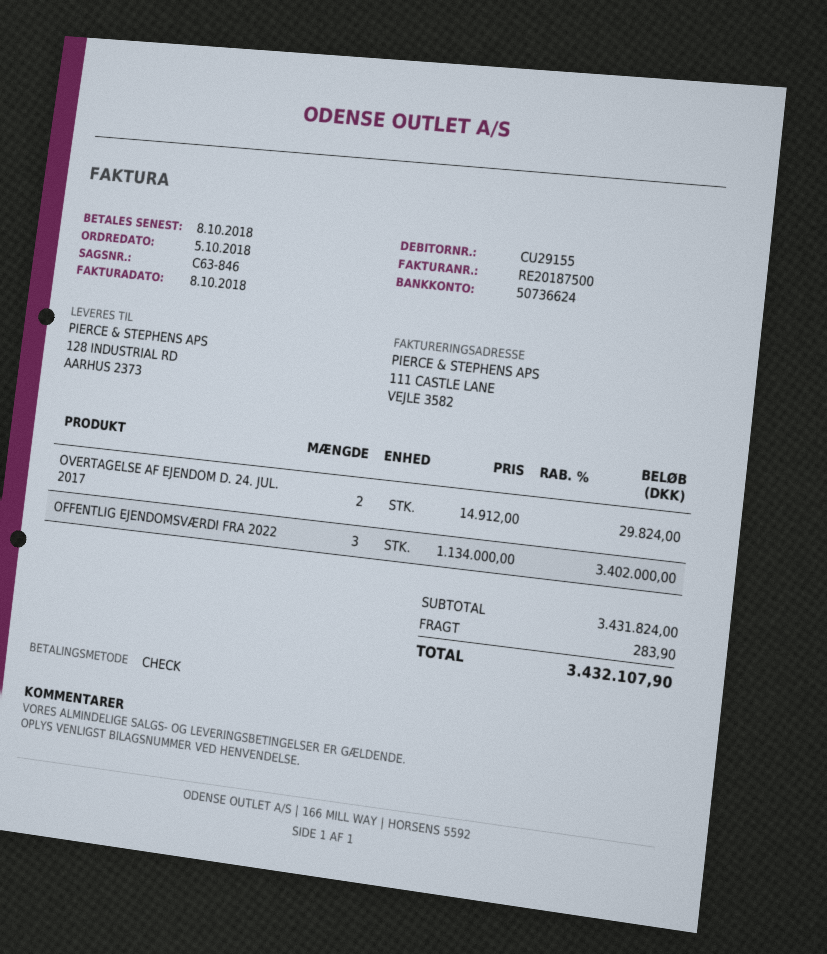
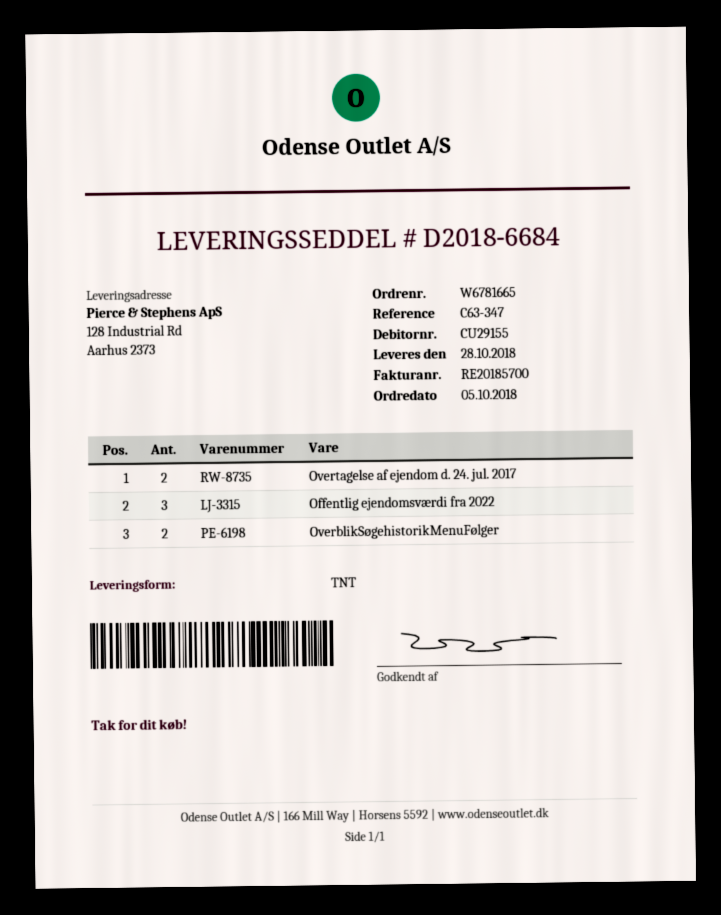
invoice number: RE20187500 -> RE20185700
reference: C63-846 -> C63-347
OverblikSøgehistorikMenuFølger: none -> 2

